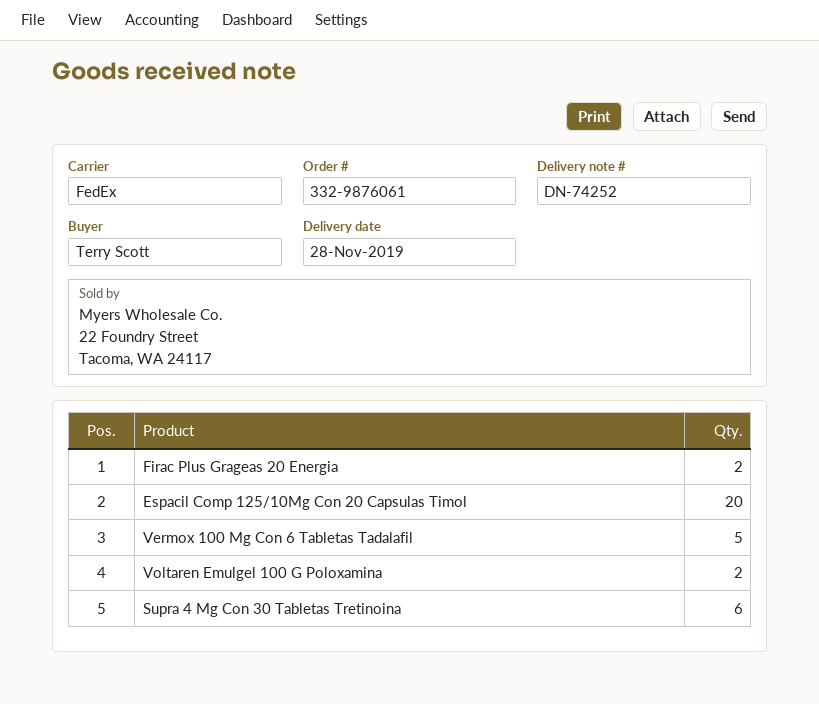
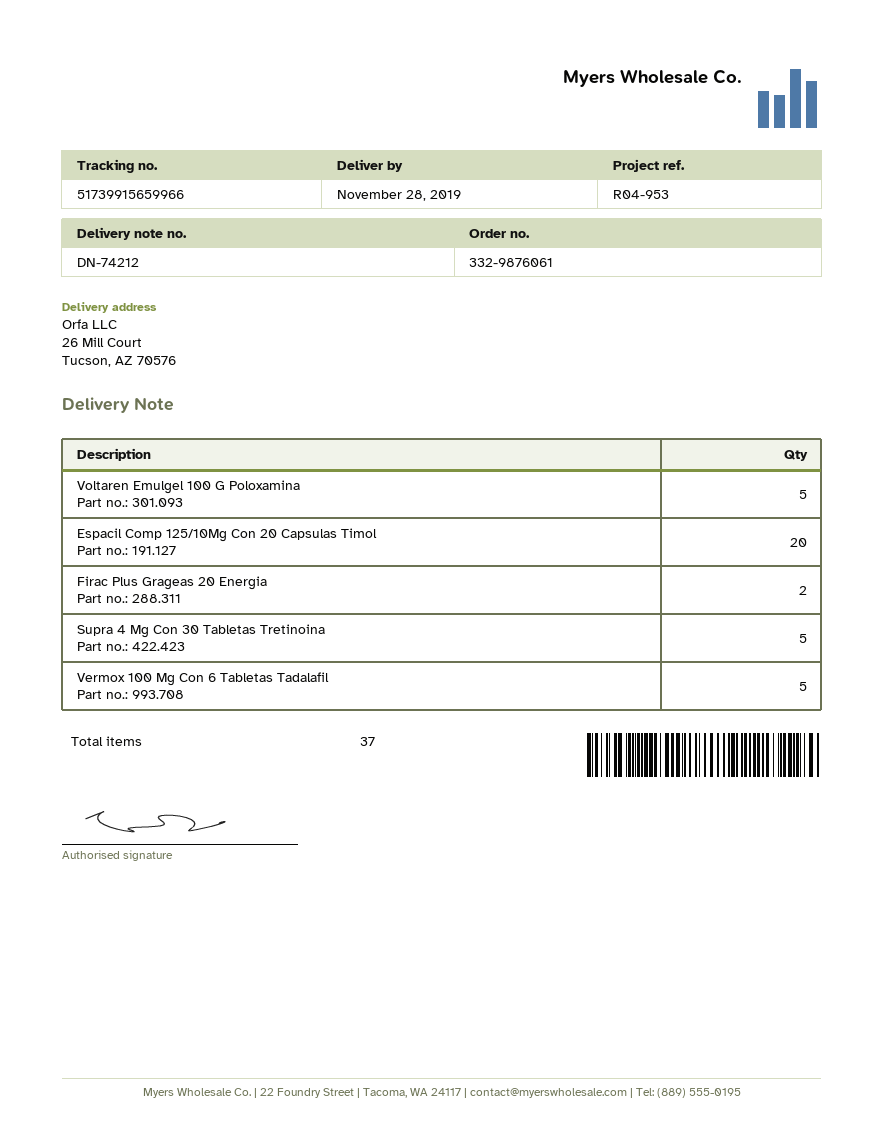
delivery note number: DN-74252 -> DN-74212
Voltaren Emulgel 100 G Poloxamina: 2 -> 5
Supra 4 Mg Con 30 Tabletas Tretinoina: 6 -> 5

